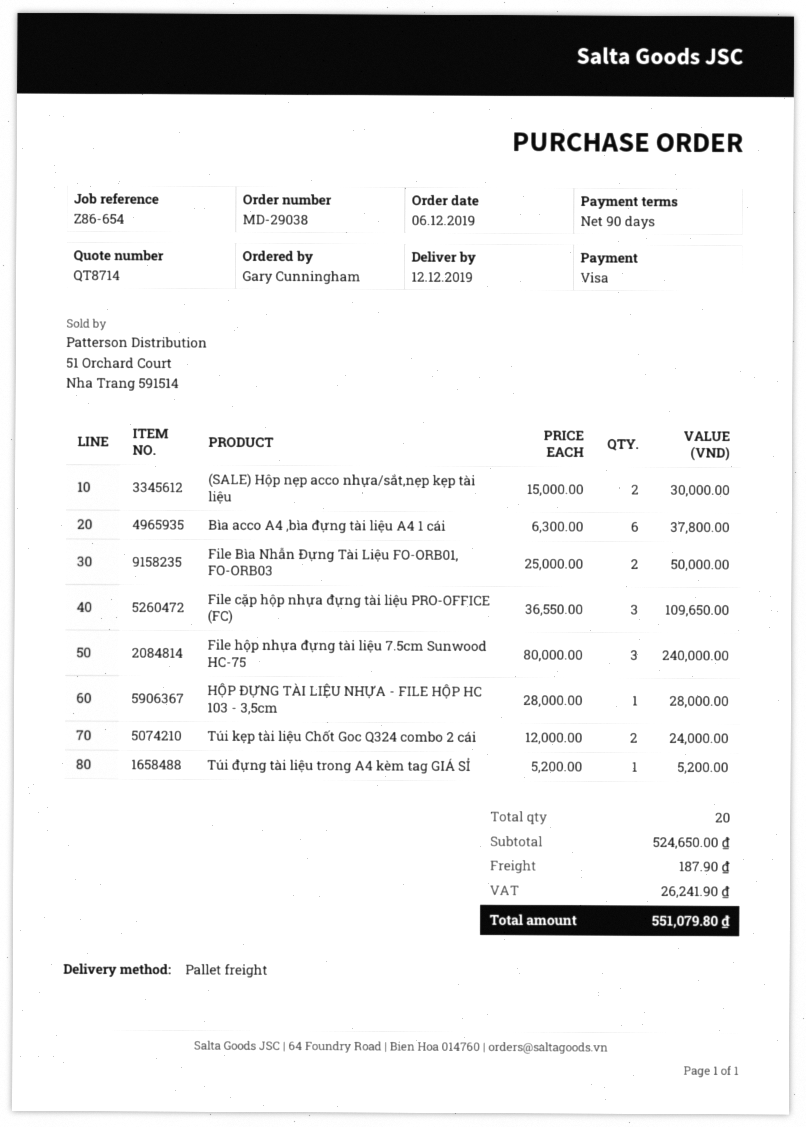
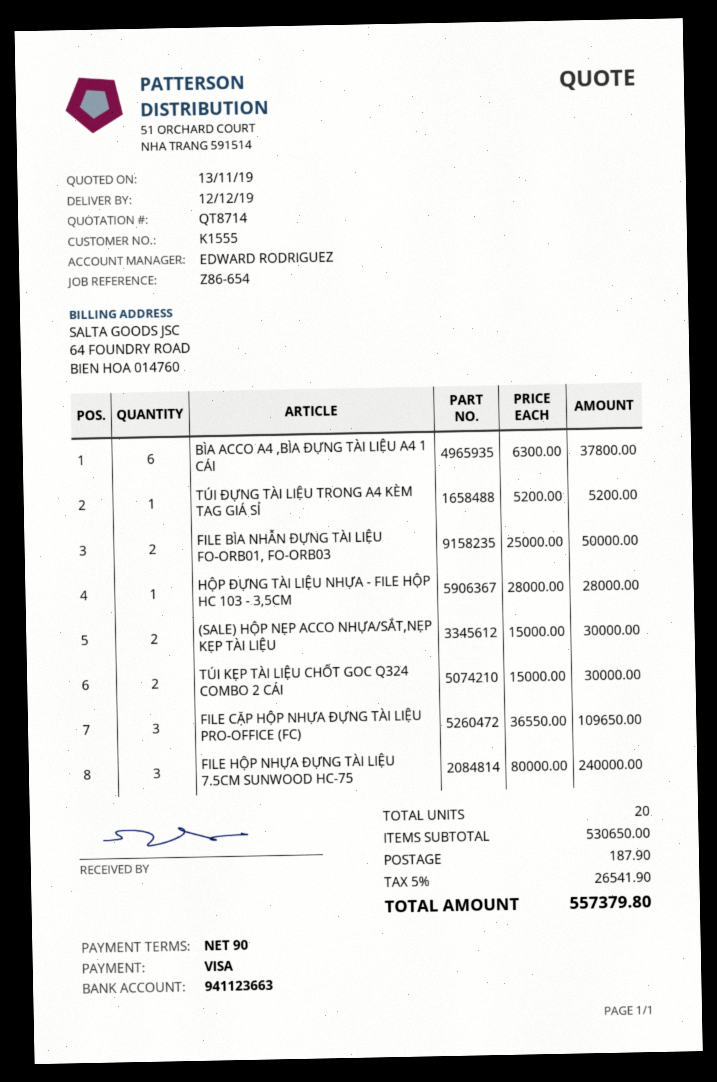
Túi kẹp tài liệu Chốt Goc Q324 combo 2 cái: 2 x 12000.00 = 24000.00 -> 2 x 15000.00 = 30000.00
subtotal: 524650.00 -> 530650.00
tax: 26241.90 -> 26541.90
total: 551079.80 -> 557379.80

